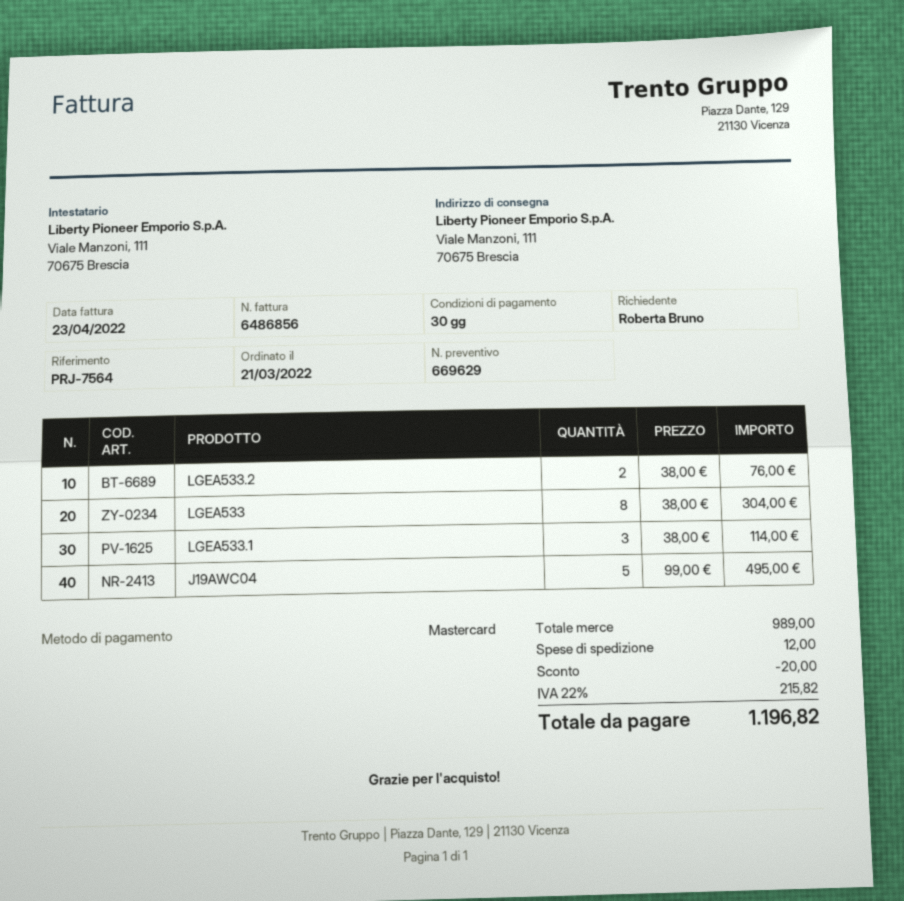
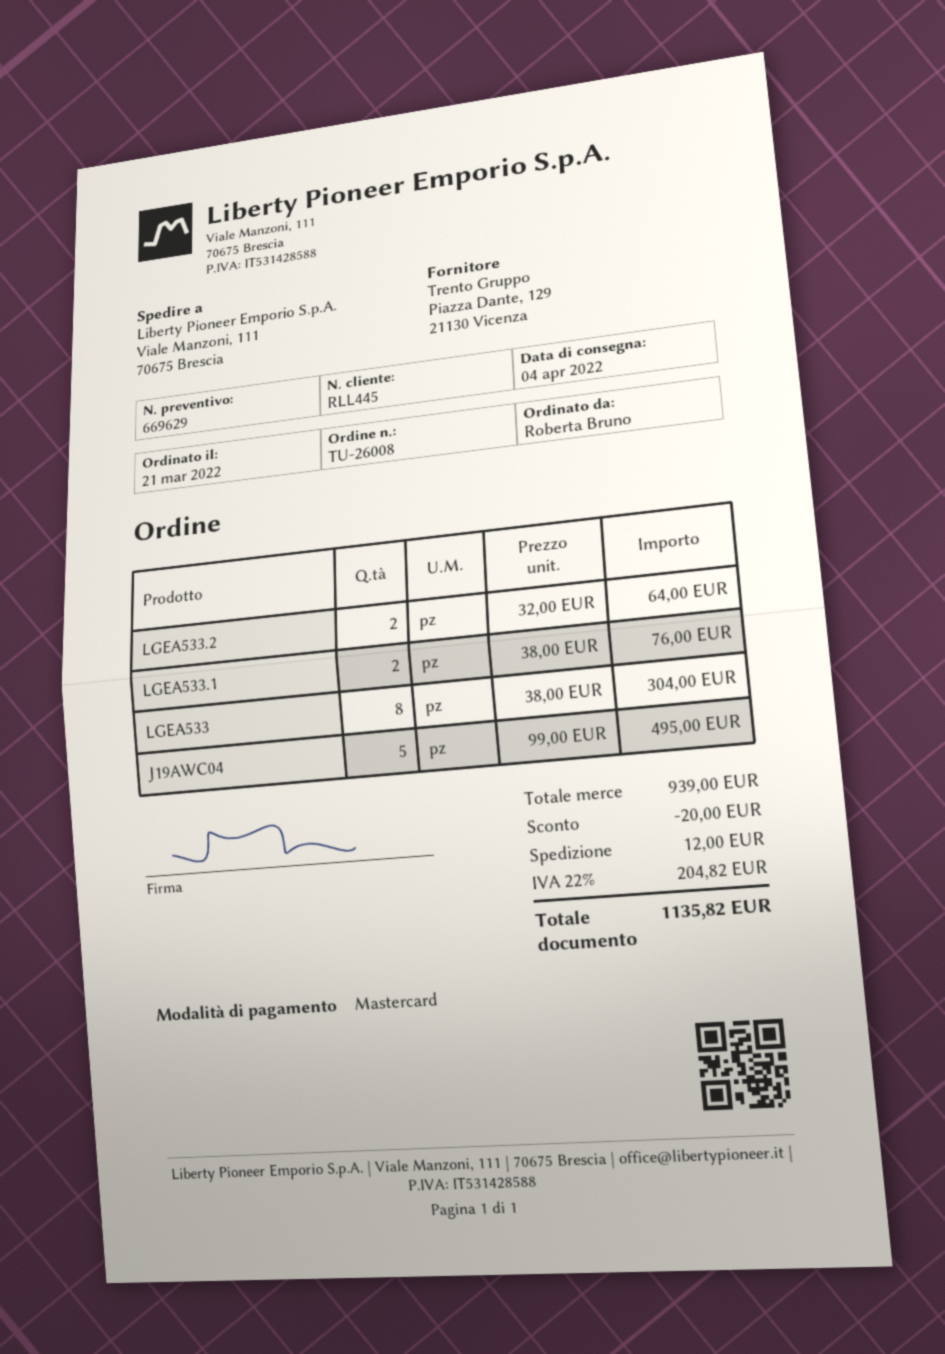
LGEA533.2: 2 x 38.00 = 76.00 -> 2 x 32.00 = 64.00
LGEA533.1: 3 x 38.00 = 114.00 -> 2 x 38.00 = 76.00
subtotal: 989.00 -> 939.00
tax: 22% = 215.82 -> 22% = 204.82
total: 1196.82 -> 1135.82

